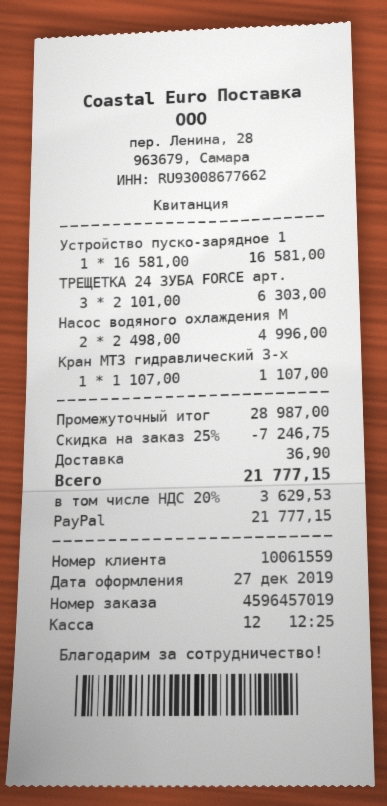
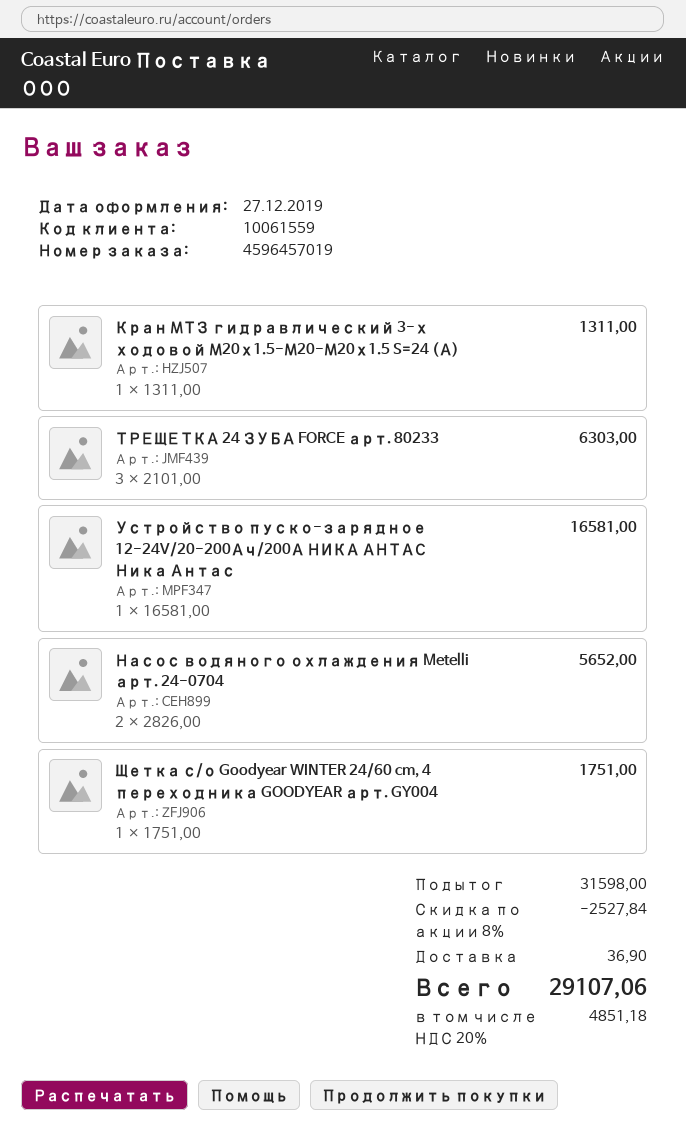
Насос водяного охлаждения M: 2 x 2498.00 = 4996.00 -> 2 x 2826.00 = 5652.00
Кран МТЗ гидравлический 3-х: 1 x 1107.00 = 1107.00 -> 1 x 1311.00 = 1311.00
Щетка с/о Goodyear WINTER 24/60 cm, 4 переходника GOODYEAR арт. GY004: none -> 1 x 1751.00 = 1751.00
subtotal: 28987.00 -> 31598.00
discount: 25% = 7246.75 -> 8% = 2527.84
tax: 20% = 3629.53 -> 20% = 4851.18
total: 21777.15 -> 29107.06

